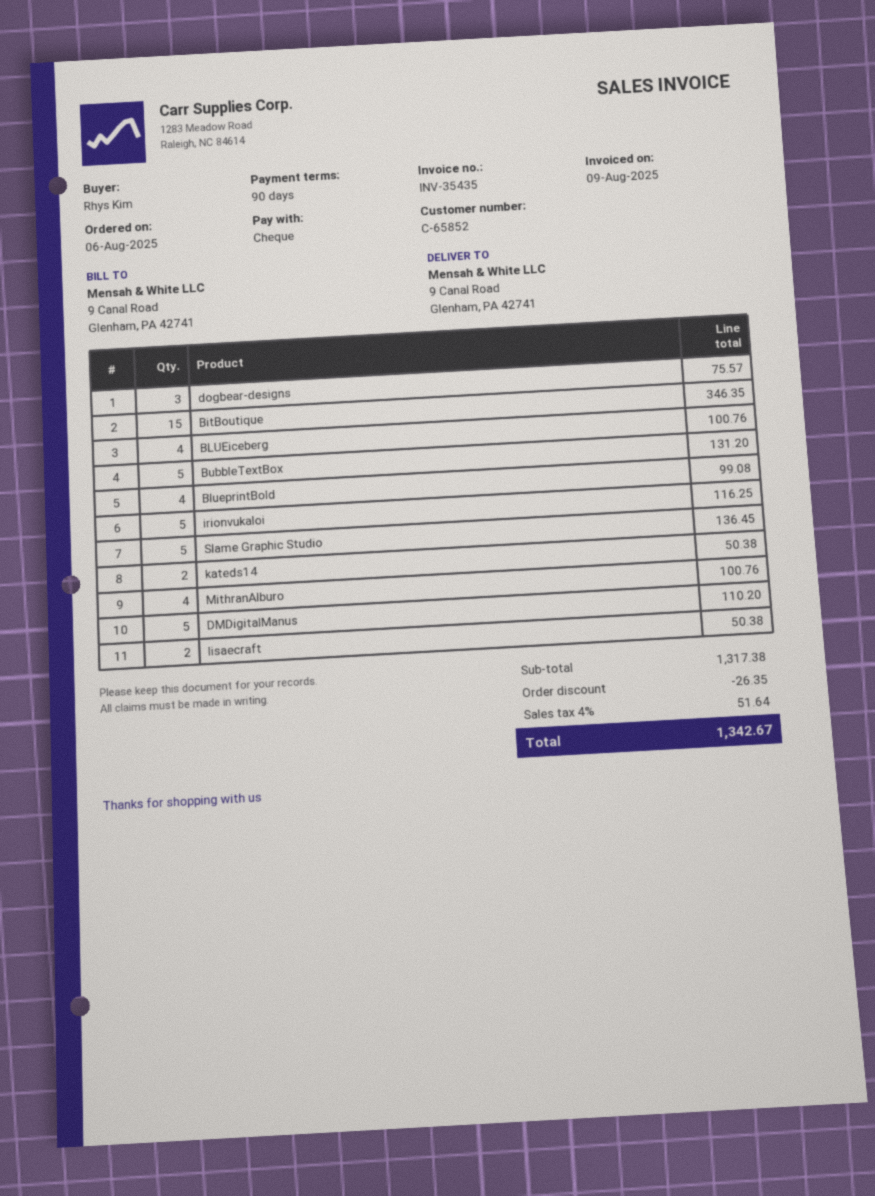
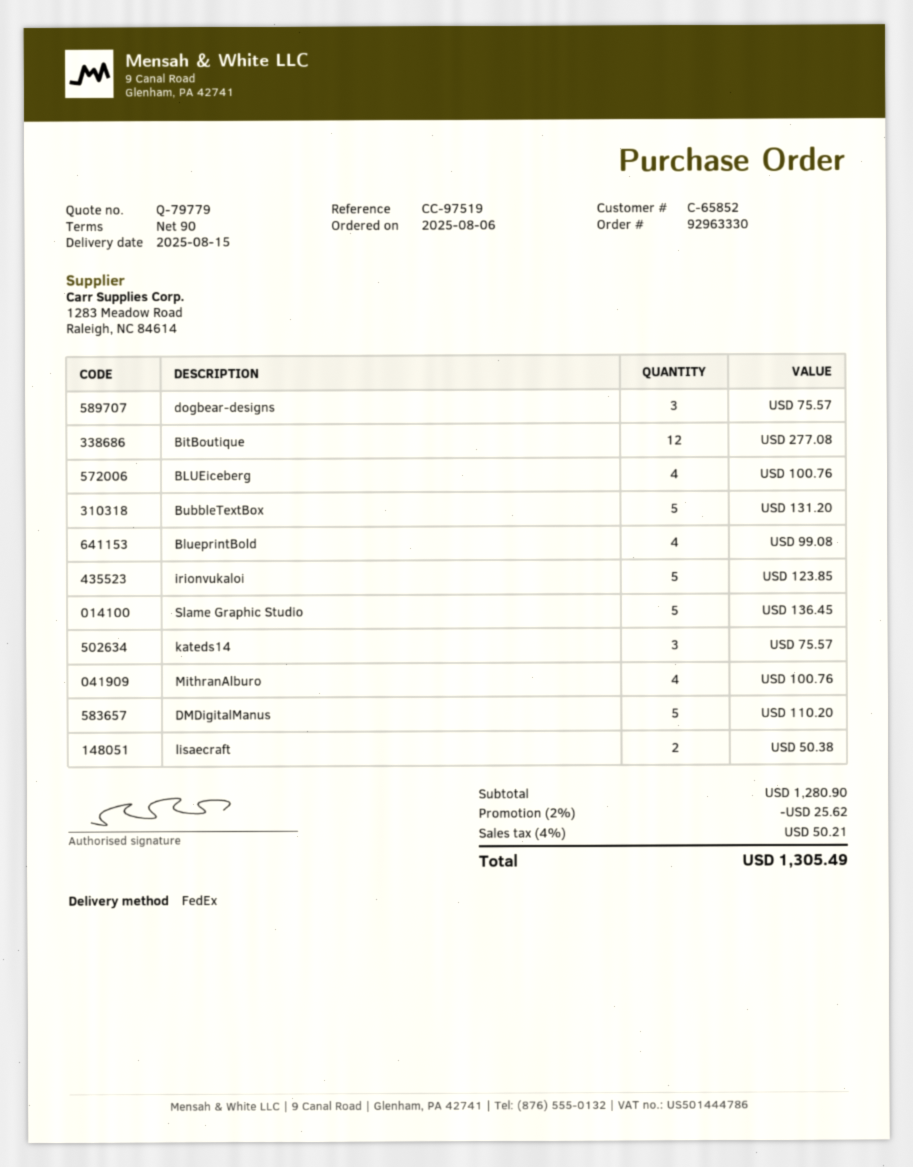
BitBoutique: 15 for 346.35 -> 12 for 277.08
irionvukaloi: 5 for 116.25 -> 5 for 123.85
kateds14: 2 for 50.38 -> 3 for 75.57
subtotal: 1317.38 -> 1280.90
discount: 26.35 -> 25.62
tax: 4% = 51.64 -> 4% = 50.21
total: 1342.67 -> 1305.49

